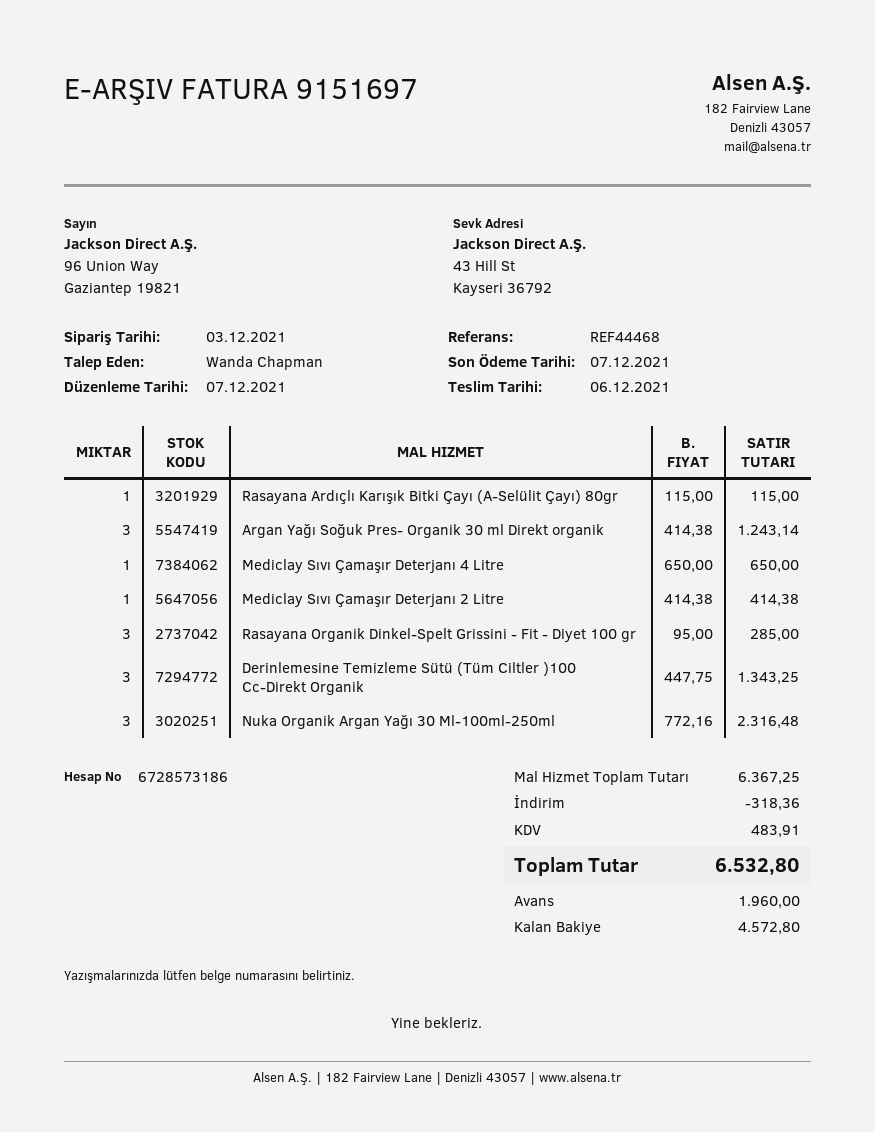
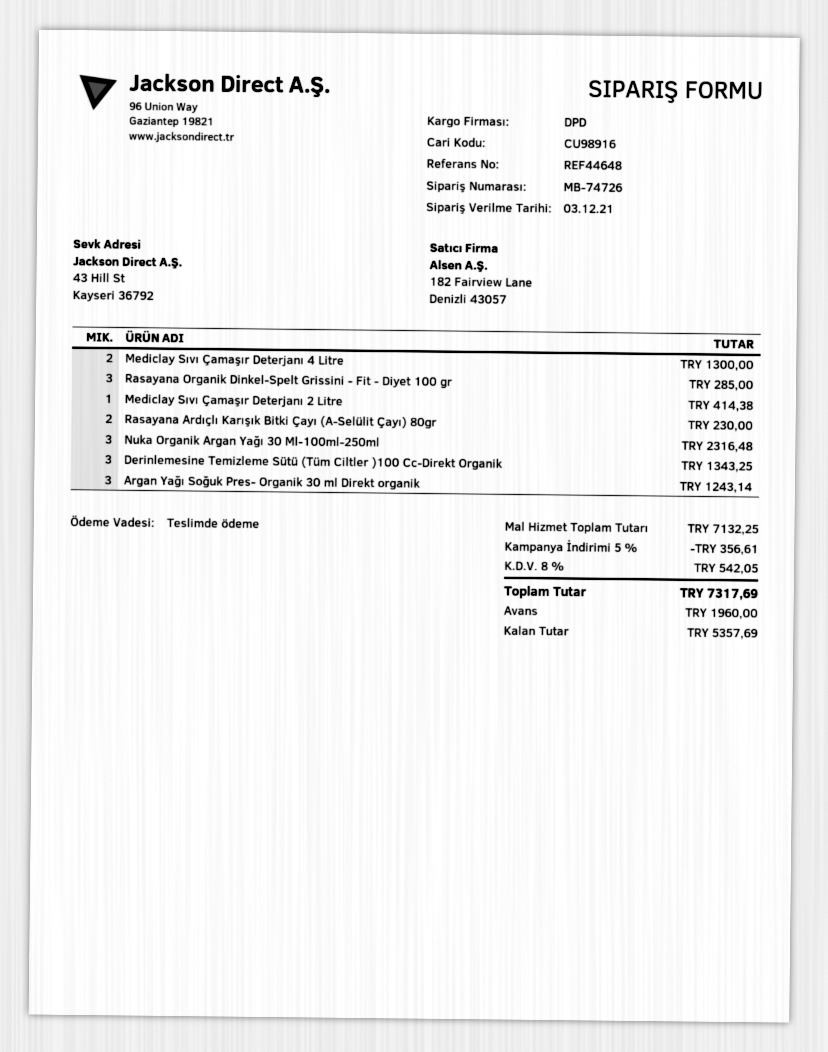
reference: REF44468 -> REF44648
Rasayana Ardıçlı Karışık Bitki Çayı (A-Selülit Çayı) 80gr: 1 for 115.00 -> 2 for 230.00
Mediclay Sıvı Çamaşır Deterjanı 4 Litre: 1 for 650.00 -> 2 for 1300.00
subtotal: 6367.25 -> 7132.25
discount: 318.36 -> 356.61
tax: 483.91 -> 542.05
total: 6532.80 -> 7317.69
balance: 4572.80 -> 5357.69

